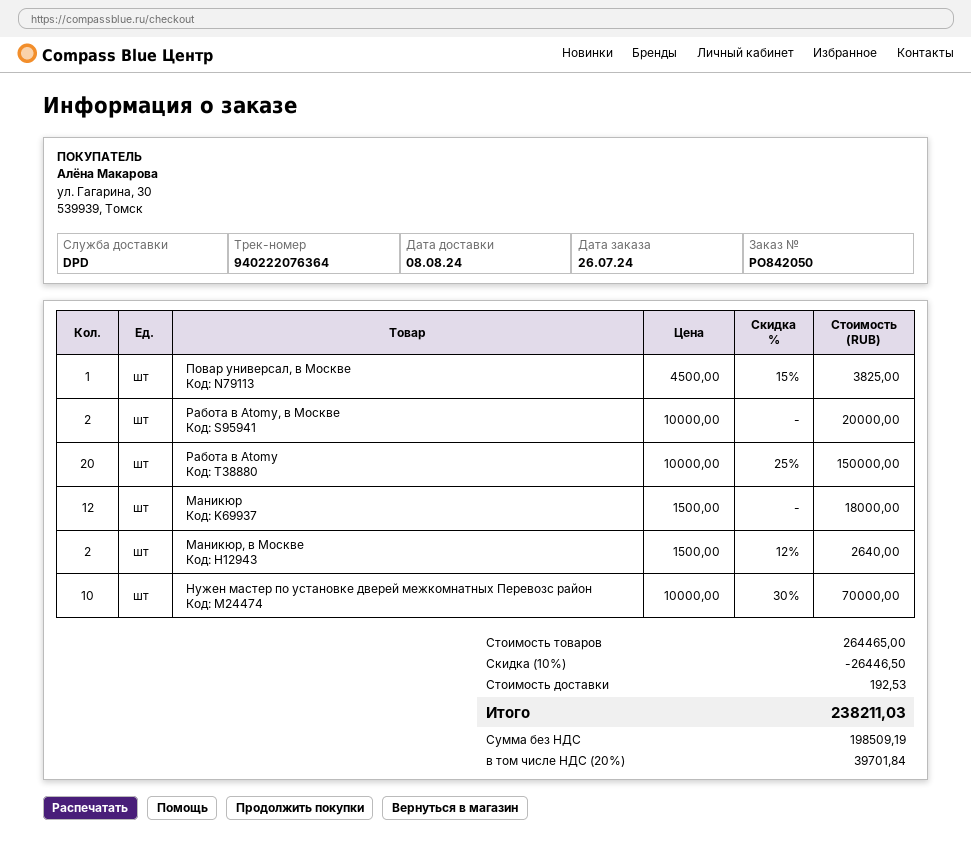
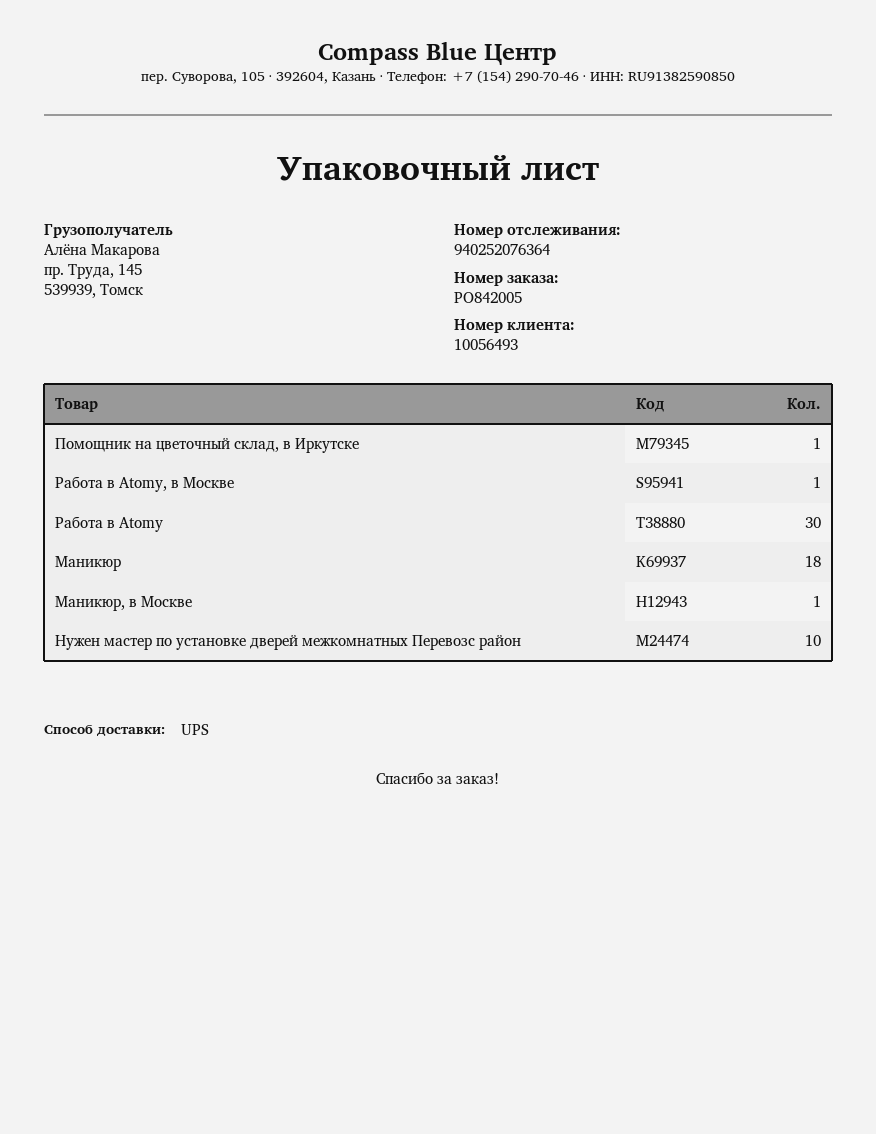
order number: PO842050 -> PO842005
shipping method: DPD -> UPS
tracking number: 940222076364 -> 940252076364
Повар универсал, в Москве: 1 -> none
Работа в Atomy, в Москве: 2 -> 1
Работа в Atomy: 20 -> 30
Маникюр: 12 -> 18
Маникюр, в Москве: 2 -> 1
Помощник на цветочный склад, в Иркутске: none -> 1

